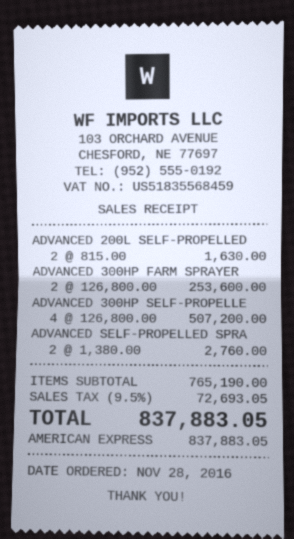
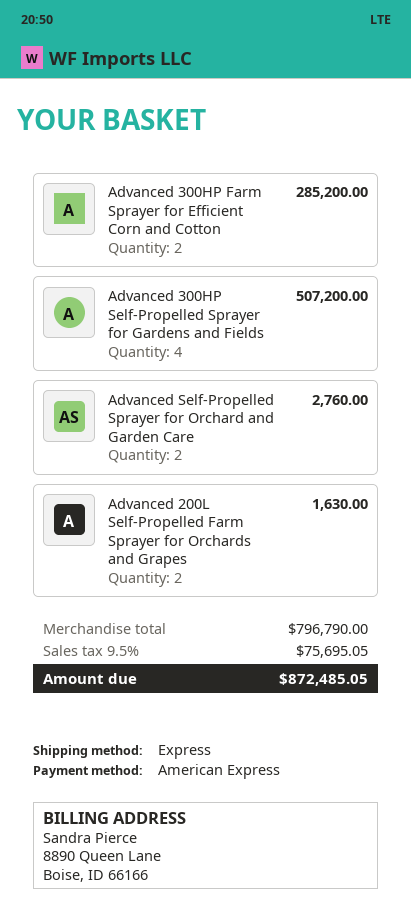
ADVANCED 300HP FARM SPRAYER: 2 for 253600.00 -> 2 for 285200.00
subtotal: 765190.00 -> 796790.00
tax: 9.5% = 72693.05 -> 9.5% = 75695.05
total: 837883.05 -> 872485.05

